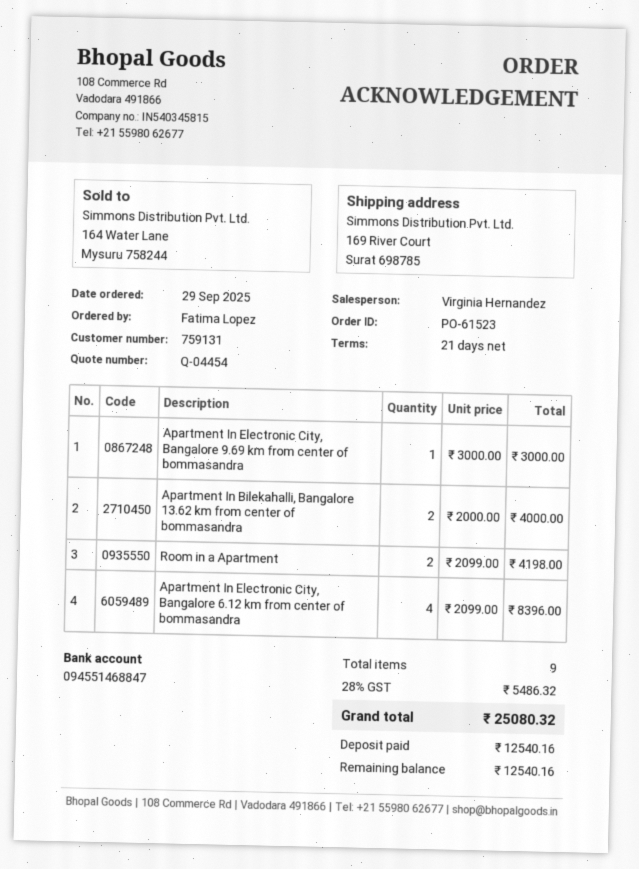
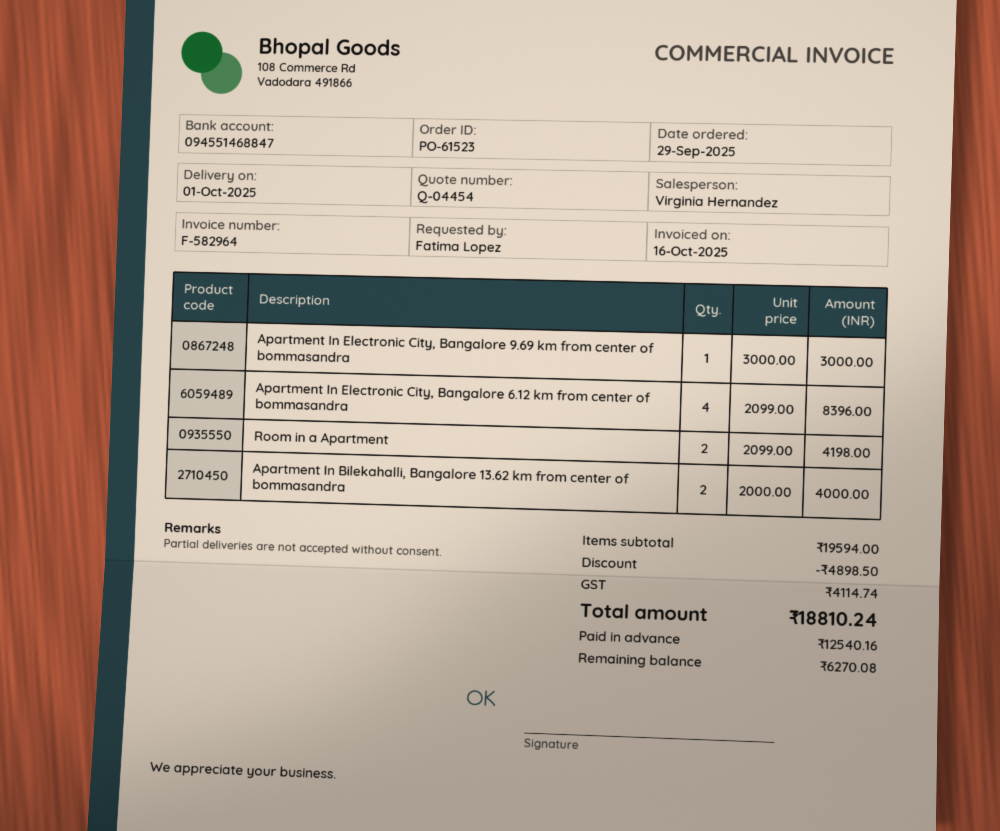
discount: none -> 4898.50
tax: 5486.32 -> 4114.74
total: 25080.32 -> 18810.24
balance: 12540.16 -> 6270.08

